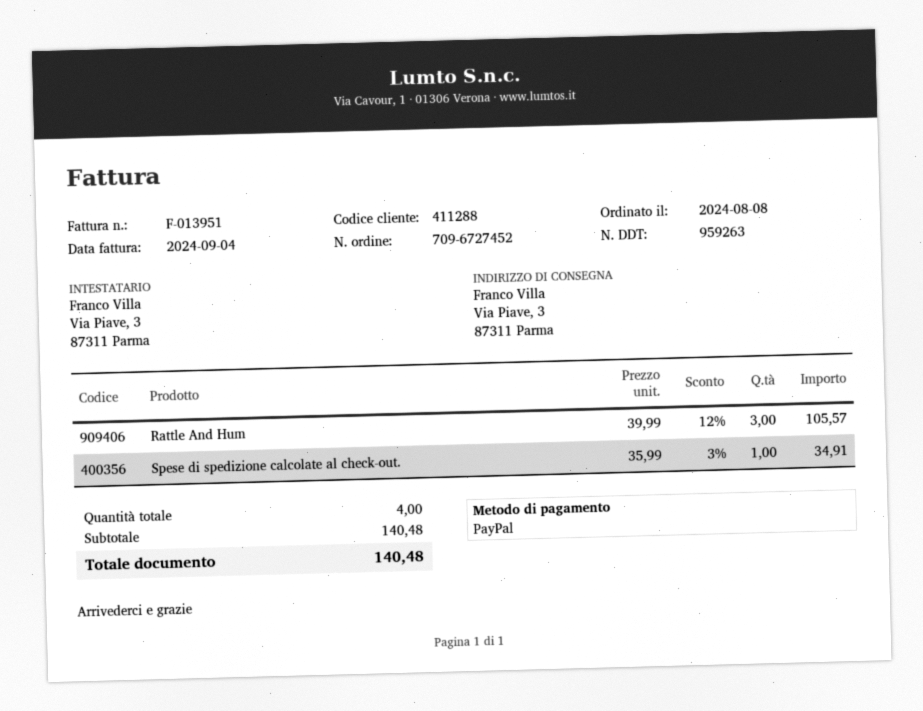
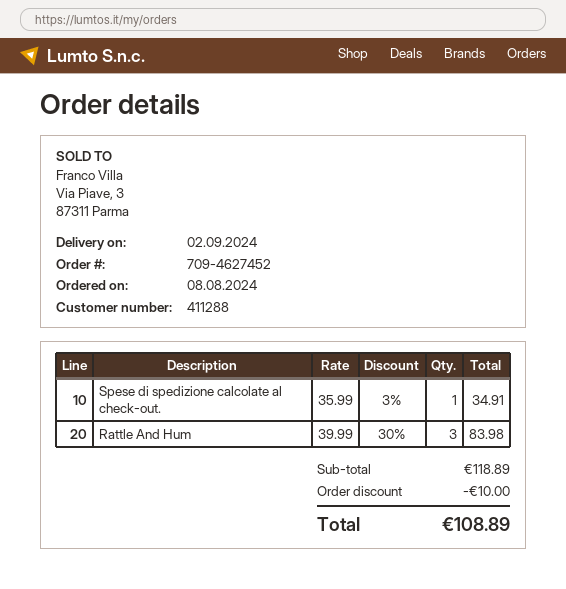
order number: 709-6727452 -> 709-4627452
Rattle And Hum: 3 x 39.99 - 12% = 105.57 -> 3 x 39.99 - 30% = 83.98
subtotal: 140.48 -> 118.89
discount: none -> 10.00
total: 140.48 -> 108.89

